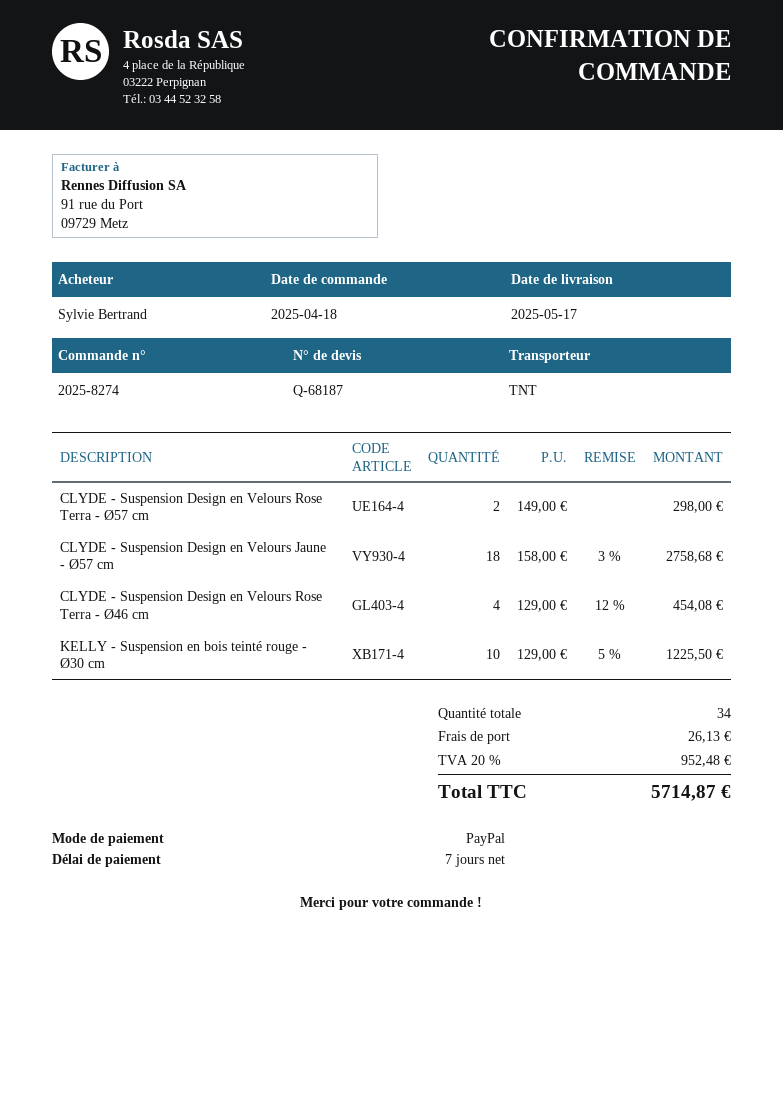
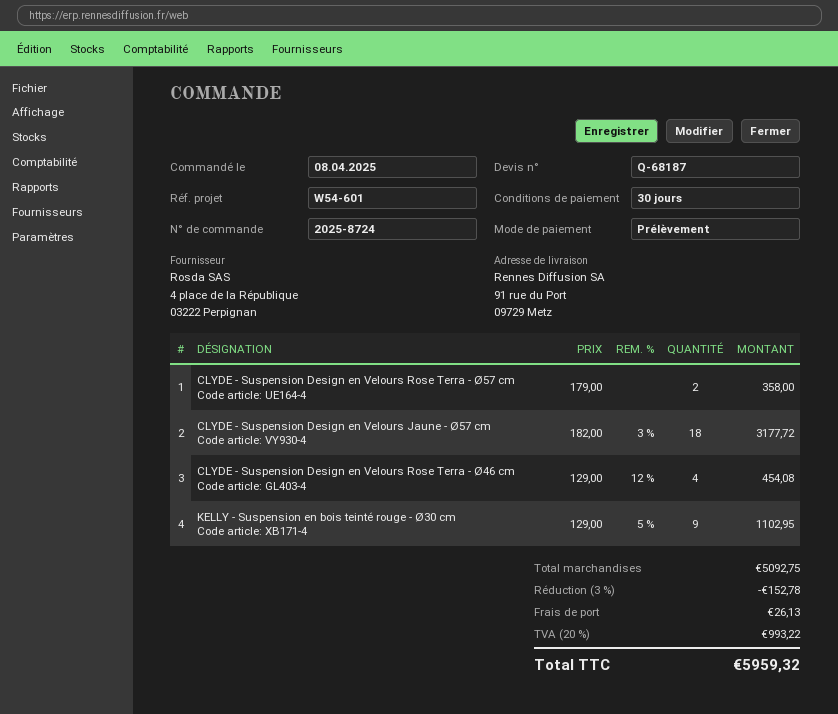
order number: 2025-8274 -> 2025-8724
order date: 2025-04-18 -> 2025-04-08
payment terms: 7 days -> 30 days
payment method: PayPal -> direct debit
CLYDE - Suspension Design en Velours Rose Terra - Ø57 cm: 2 x 149.00 = 298.00 -> 2 x 179.00 = 358.00
CLYDE - Suspension Design en Velours Jaune - Ø57 cm: 18 x 158.00 - 3% = 2758.68 -> 18 x 182.00 - 3% = 3177.72
KELLY - Suspension en bois teinté rouge - Ø30 cm: 10 x 129.00 - 5% = 1225.50 -> 9 x 129.00 - 5% = 1102.95
discount: none -> 3% = 152.78
tax: 20% = 952.48 -> 20% = 993.22
total: 5714.87 -> 5959.32

